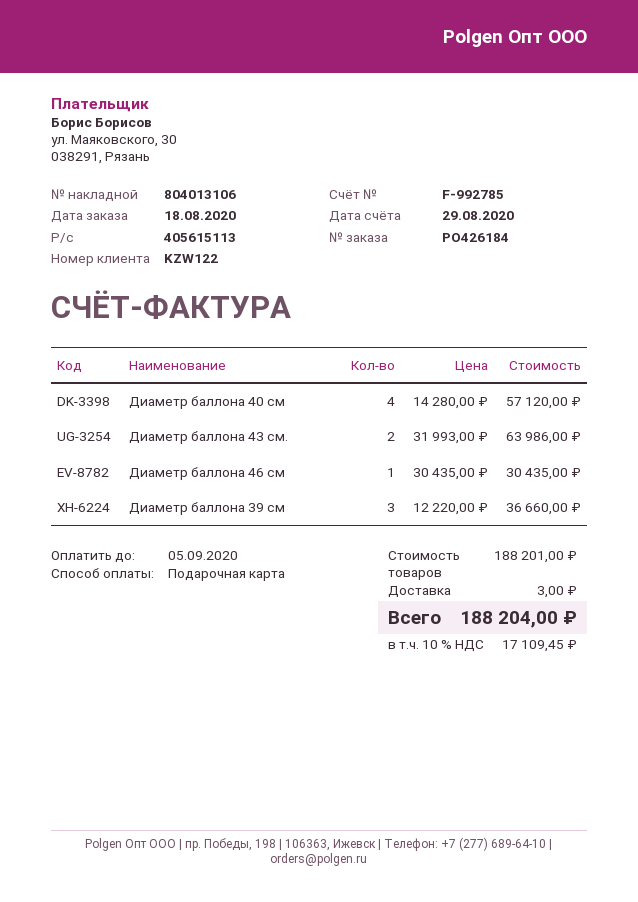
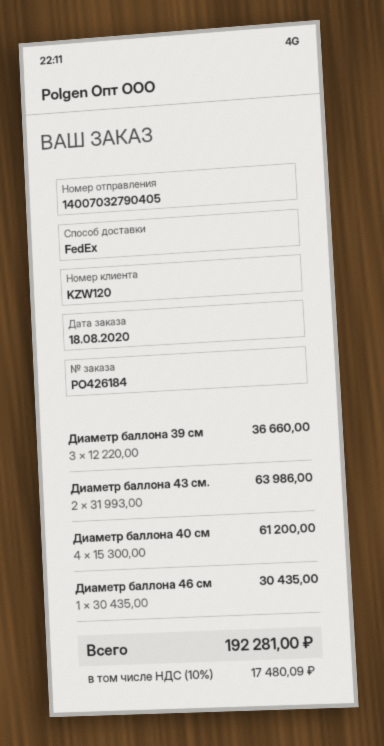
customer number: KZW122 -> KZW120
Диаметр баллона 40 см: 4 x 14280.00 = 57120.00 -> 4 x 15300.00 = 61200.00
shipping: 3.00 -> none
tax: 10% = 17109.45 -> 10% = 17480.09
total: 188204.00 -> 192281.00

